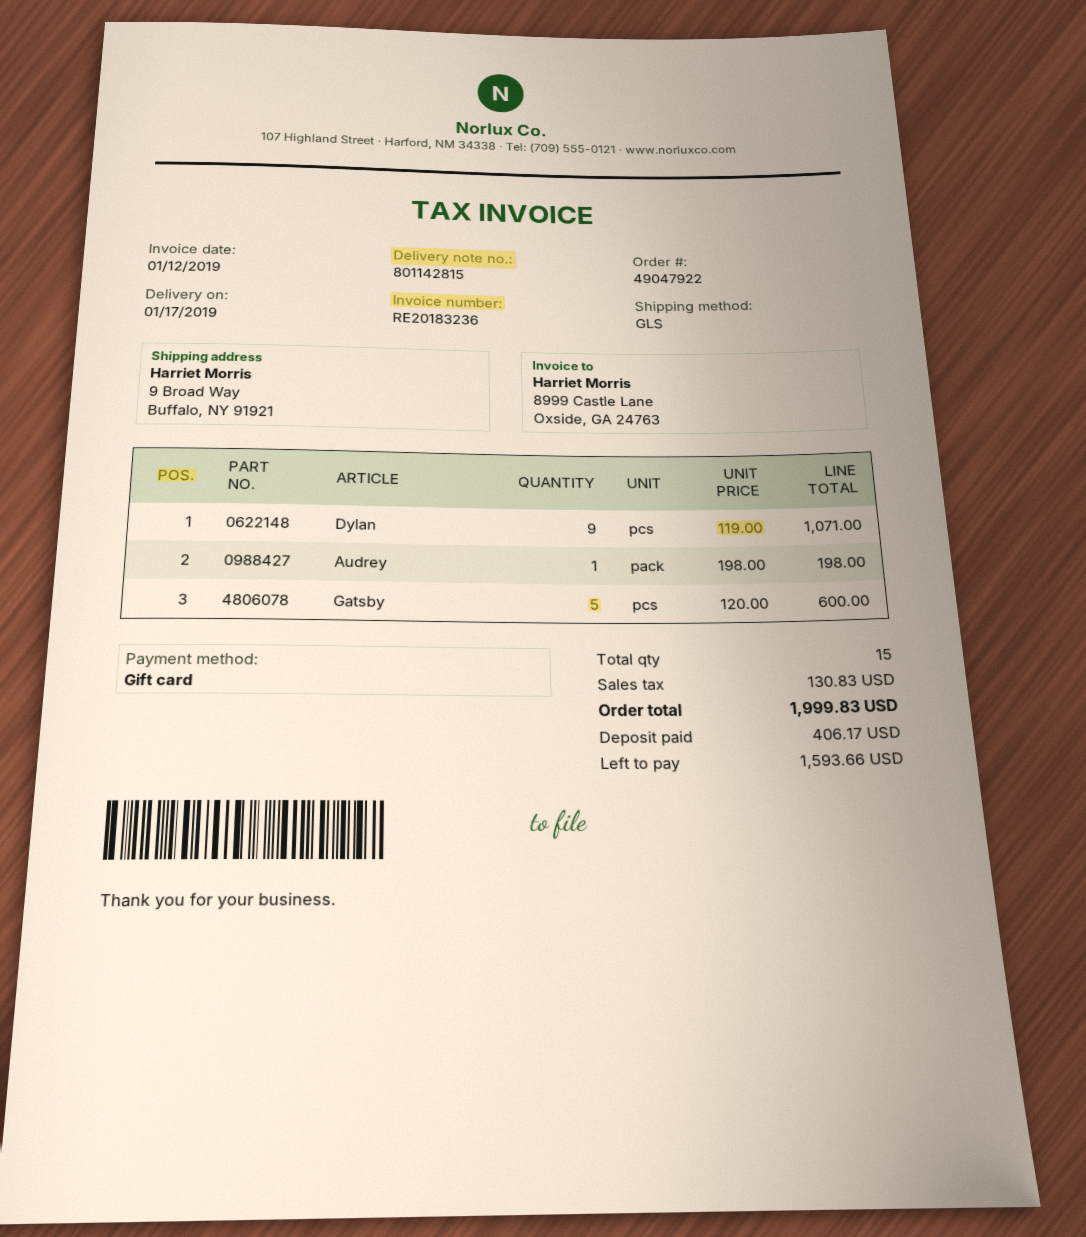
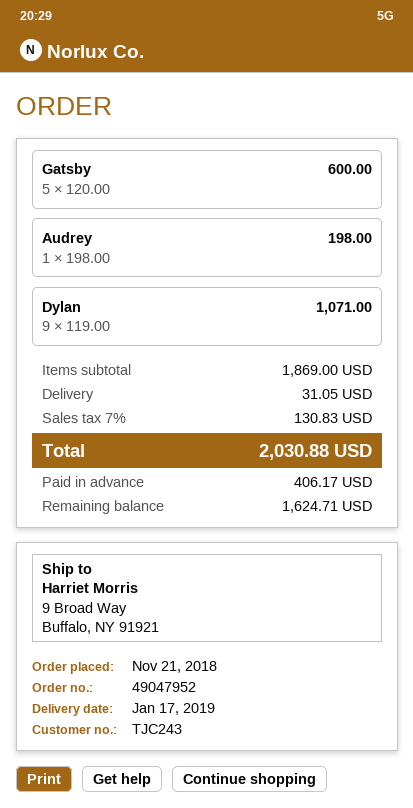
order number: 49047922 -> 49047952
shipping: none -> 31.05
total: 1999.83 -> 2030.88
balance: 1593.66 -> 1624.71

